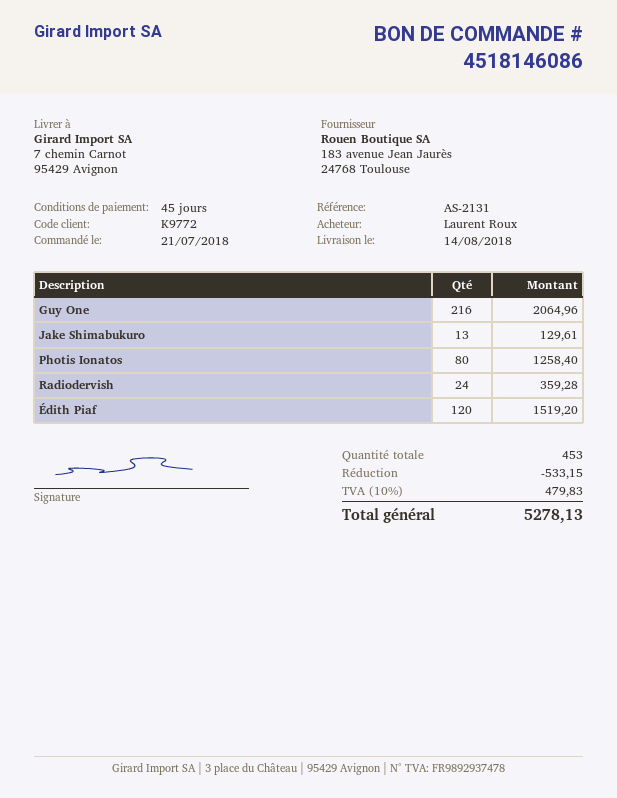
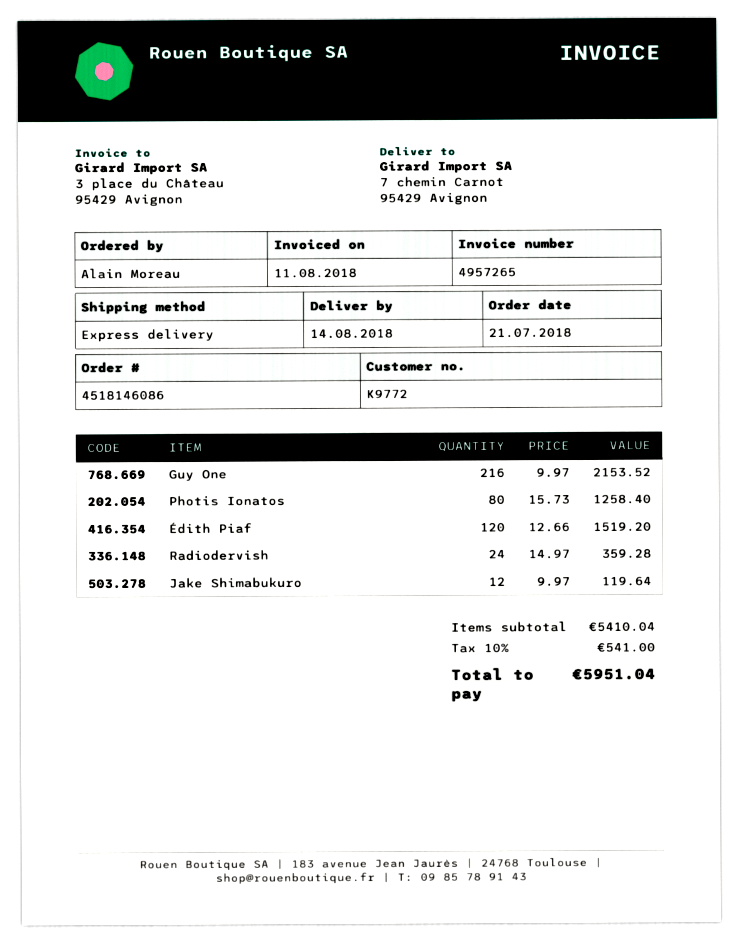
ordered by: Laurent Roux -> Alain Moreau
Guy One: 216 for 2064.96 -> 216 for 2153.52
Jake Shimabukuro: 13 for 129.61 -> 12 for 119.64
discount: 533.15 -> none
tax: 10% = 479.83 -> 10% = 541.00
total: 5278.13 -> 5951.04

